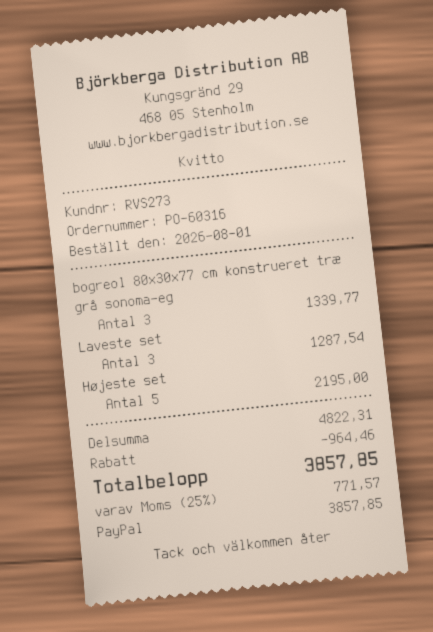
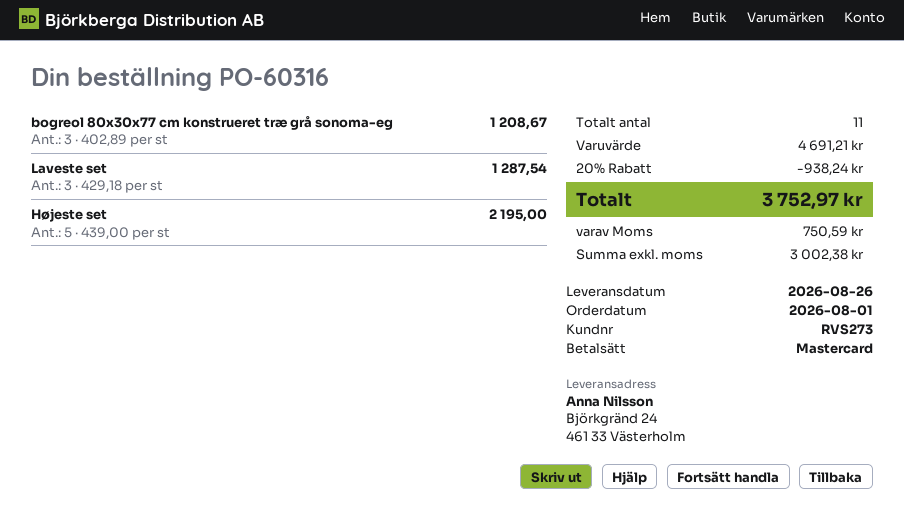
payment method: PayPal -> Mastercard
bogreol 80x30x77 cm konstrueret træ grå sonoma-eg: 3 for 1339.77 -> 3 for 1208.67
subtotal: 4822.31 -> 4691.21
discount: 964.46 -> 938.24
tax: 771.57 -> 750.59
total: 3857.85 -> 3752.97

